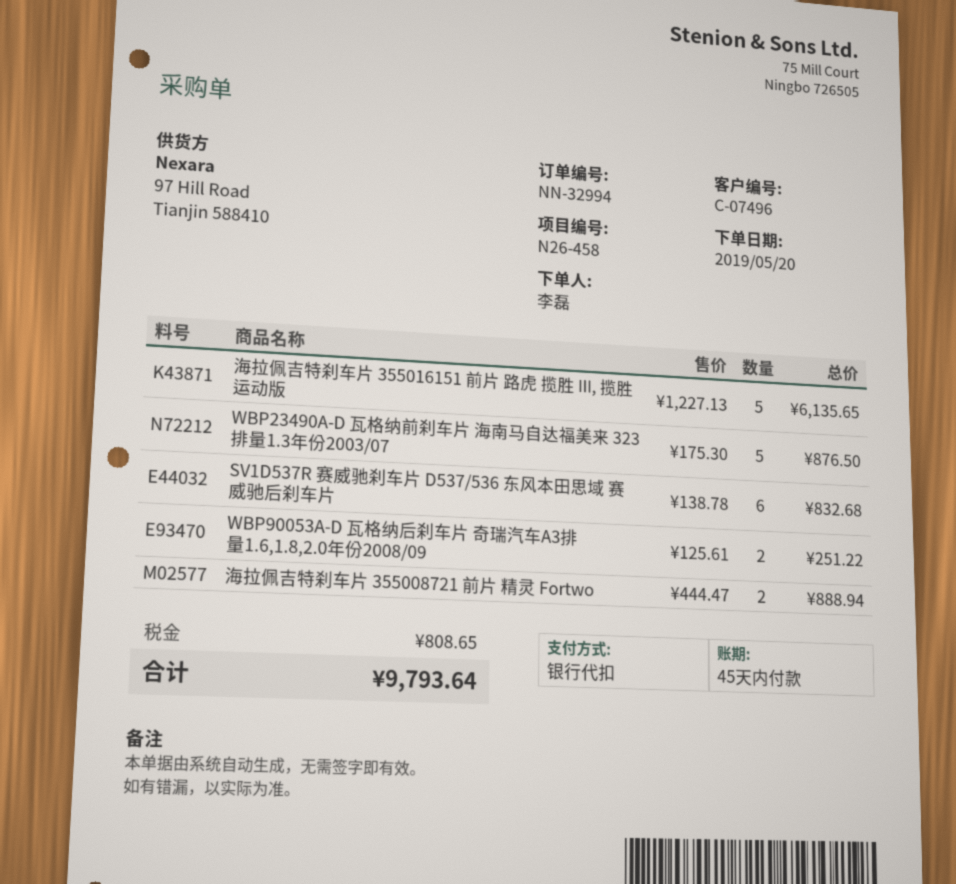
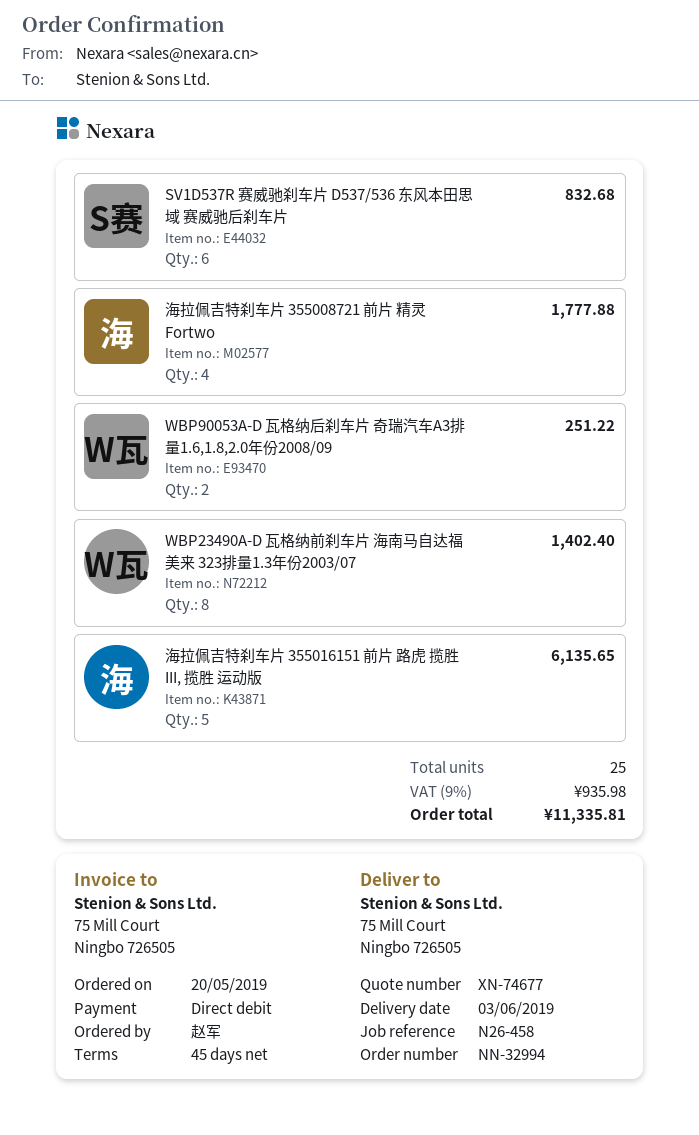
ordered by: 李磊 -> 赵军
WBP23490A-D 瓦格纳前刹车片 海南马自达福美来 323排量1.3年份2003/07: 5 for 876.50 -> 8 for 1402.40
海拉佩吉特刹车片 355008721 前片 精灵 Fortwo: 2 for 888.94 -> 4 for 1777.88
tax: 808.65 -> 935.98
total: 9793.64 -> 11335.81

